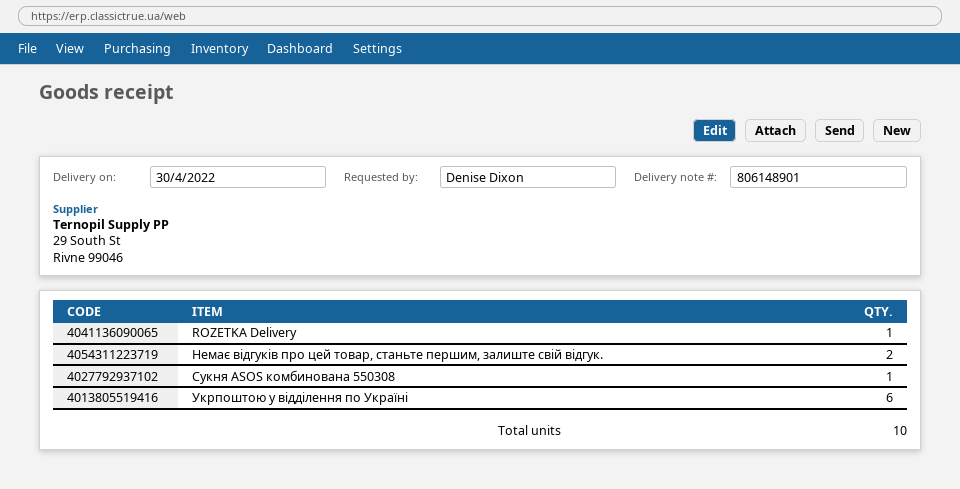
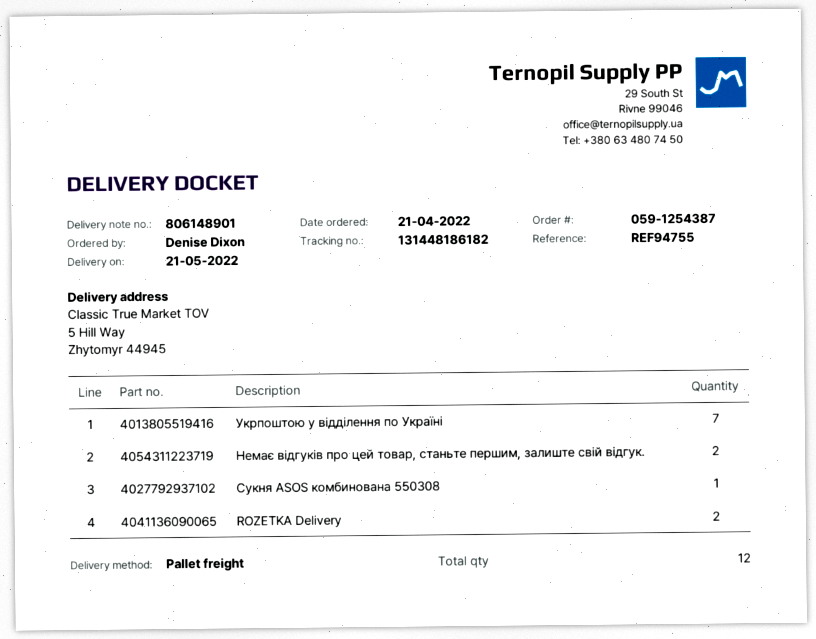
delivery date: 2022-04-30 -> 2022-05-21
ROZETKA Delivery: 1 -> 2
Укрпоштою у відділення по Україні: 6 -> 7
total quantity: 10 -> 12

